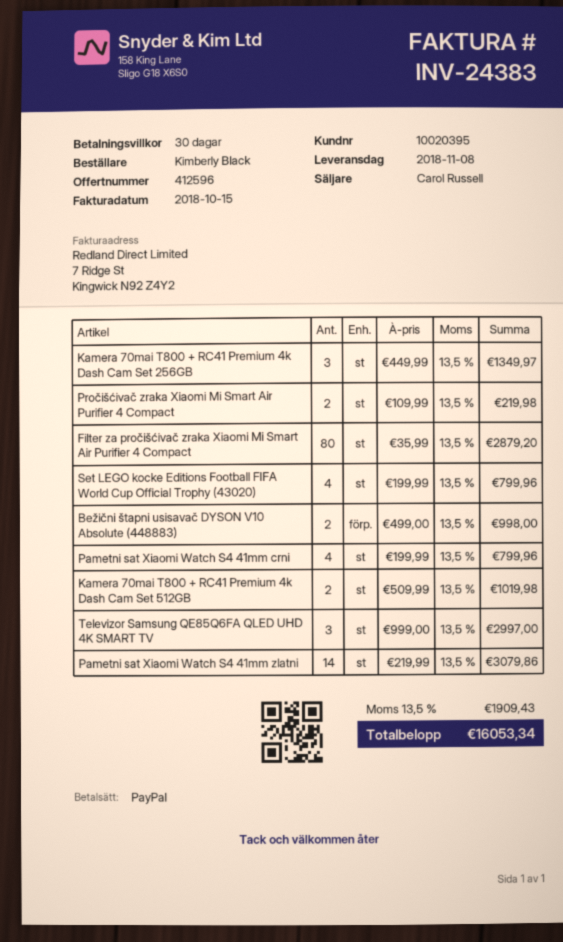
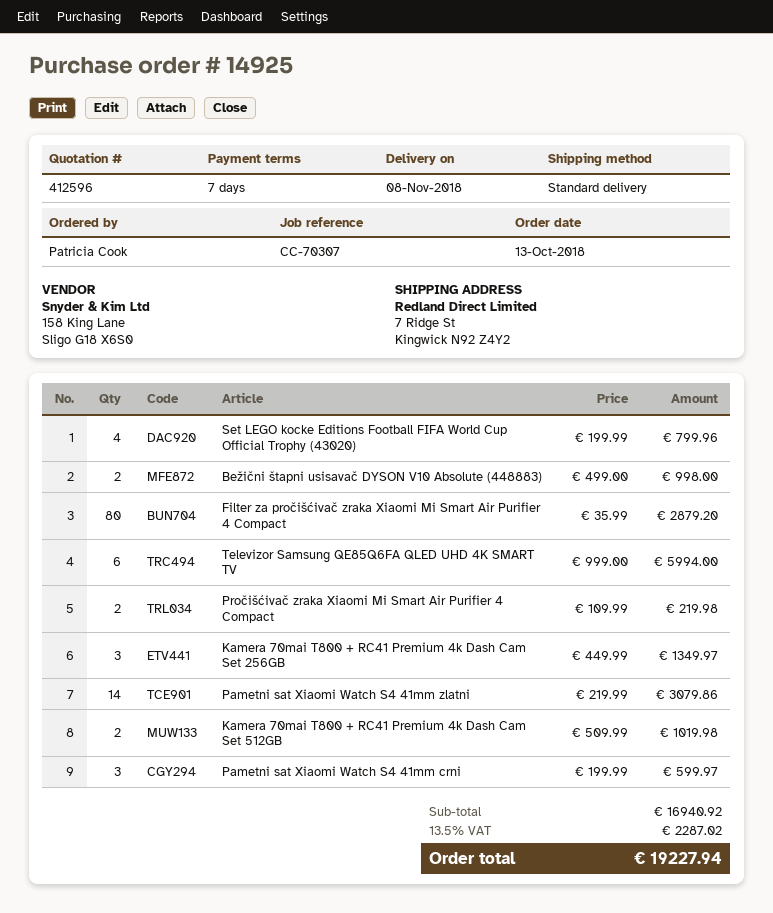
payment terms: 30 days -> 7 days
ordered by: Kimberly Black -> Patricia Cook
Pametni sat Xiaomi Watch S4 41mm crni: 4 x 199.99 = 799.96 -> 3 x 199.99 = 599.97
Televizor Samsung QE85Q6FA QLED UHD 4K SMART TV: 3 x 999.00 = 2997.00 -> 6 x 999.00 = 5994.00
tax: 13.5% = 1909.43 -> 13.5% = 2287.02
total: 16053.34 -> 19227.94

